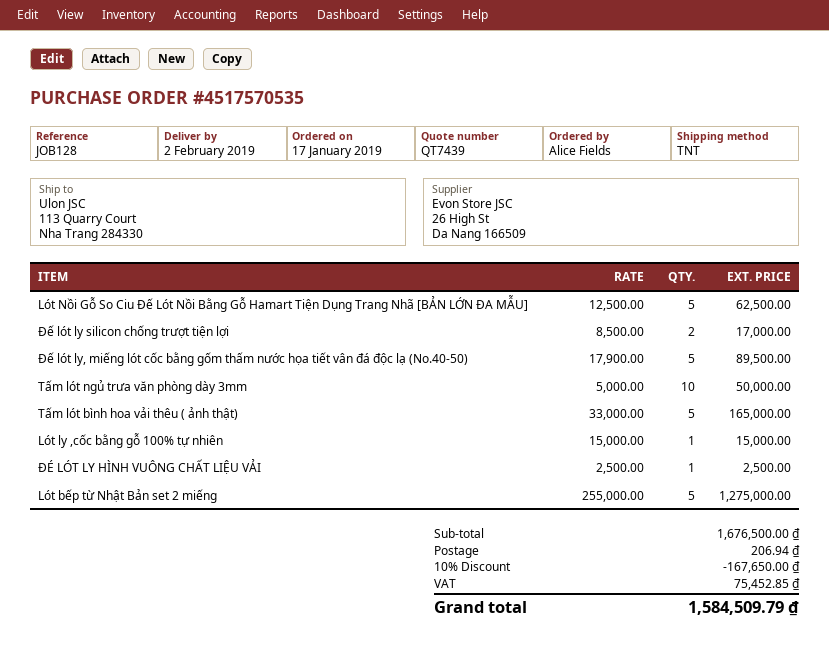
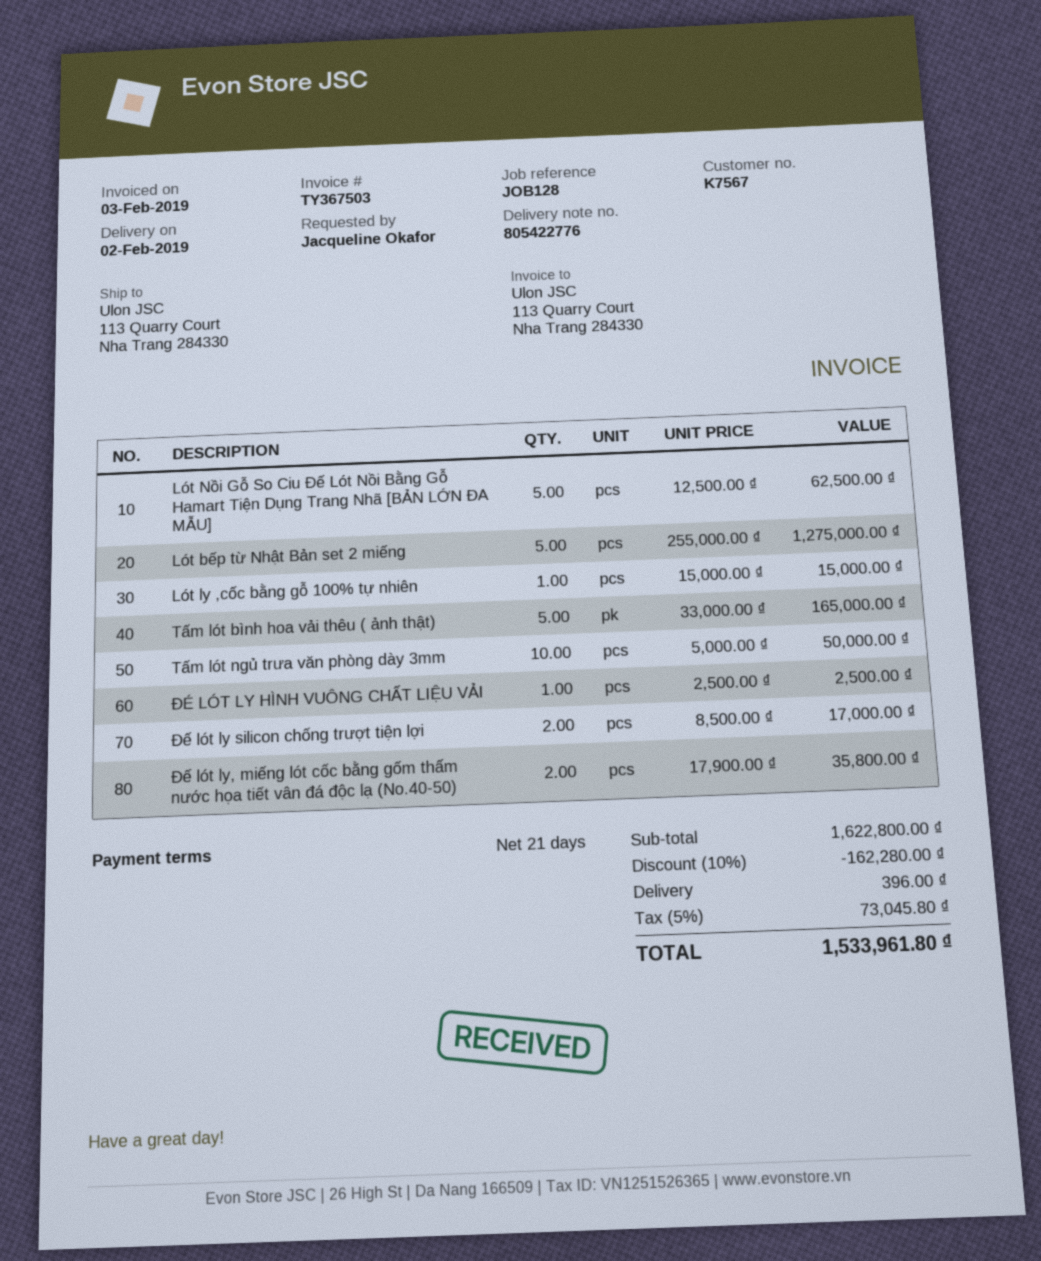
ordered by: Alice Fields -> Jacqueline Okafor
Đế lót ly, miếng lót cốc bằng gốm thấm nước họa tiết vân đá độc lạ (No.40-50): 5 x 17900.00 = 89500.00 -> 2 x 17900.00 = 35800.00
subtotal: 1676500.00 -> 1622800.00
discount: 10% = 167650.00 -> 10% = 162280.00
shipping: 206.94 -> 396.00
tax: 75452.85 -> 73045.80
total: 1584509.79 -> 1533961.80

